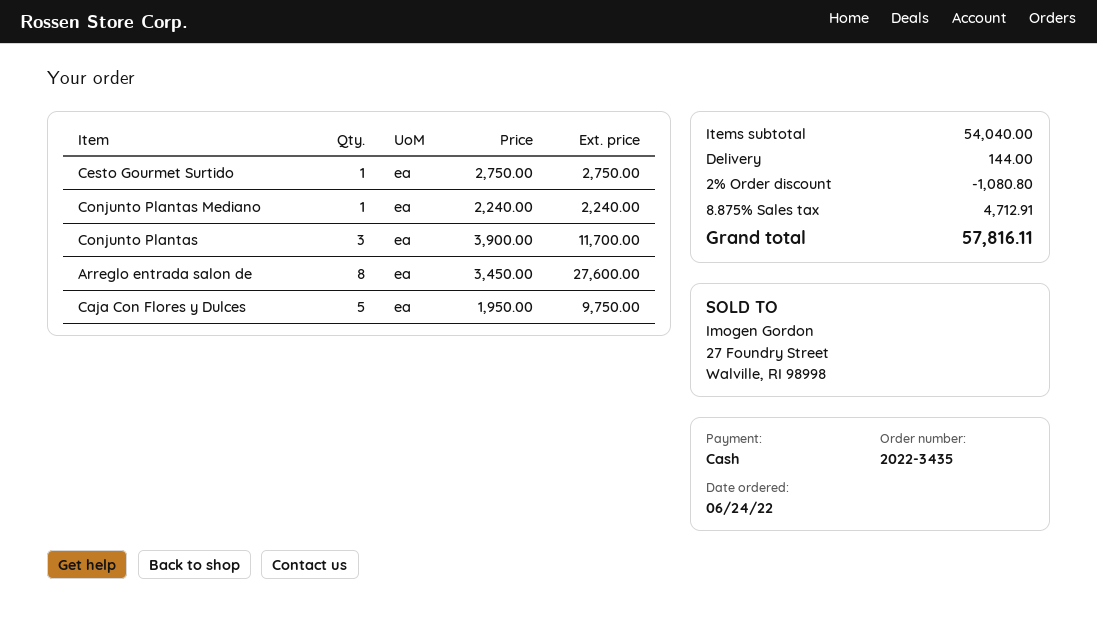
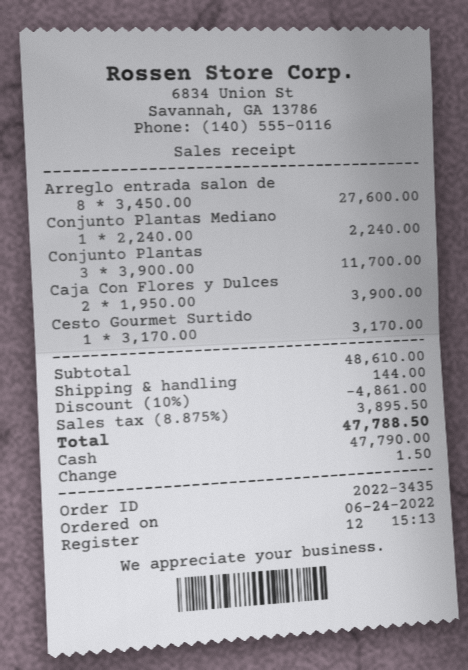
Cesto Gourmet Surtido: 1 x 2750.00 = 2750.00 -> 1 x 3170.00 = 3170.00
Caja Con Flores y Dulces: 5 x 1950.00 = 9750.00 -> 2 x 1950.00 = 3900.00
subtotal: 54040.00 -> 48610.00
discount: 2% = 1080.80 -> 10% = 4861.00
tax: 8.875% = 4712.91 -> 8.875% = 3895.50
total: 57816.11 -> 47788.50

